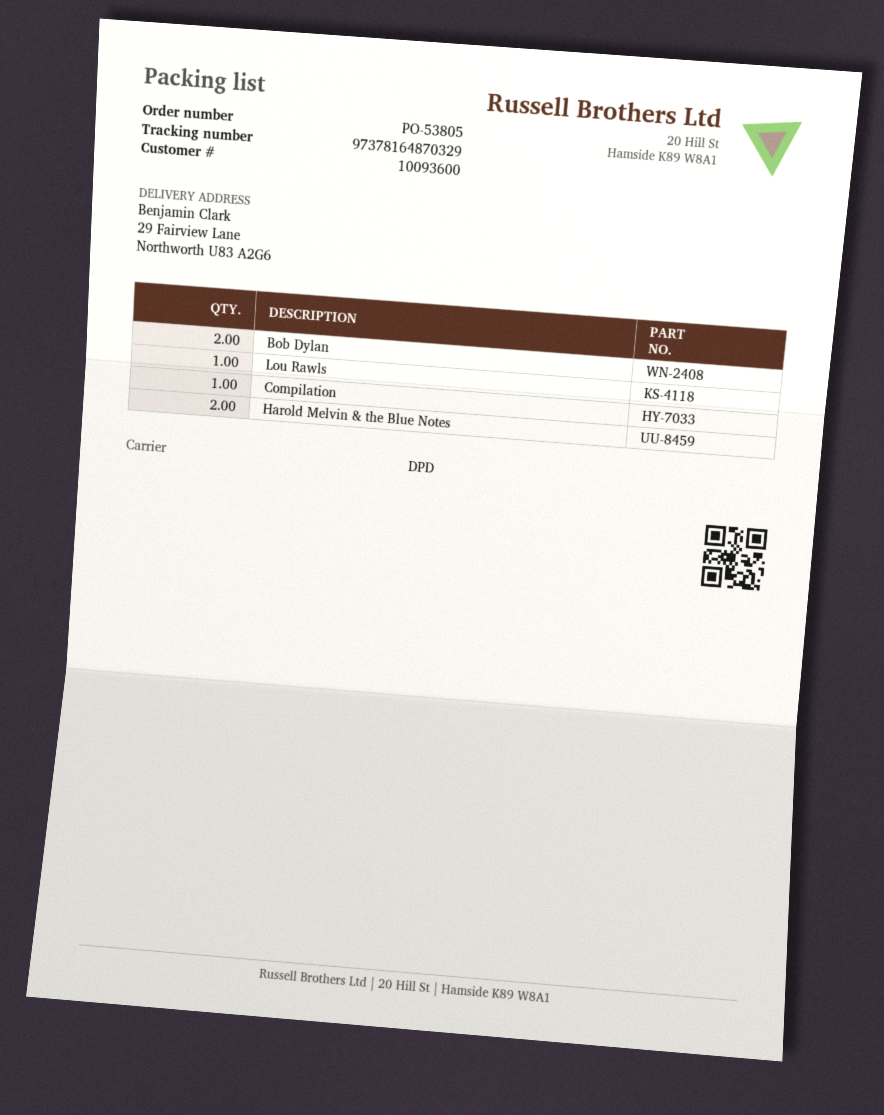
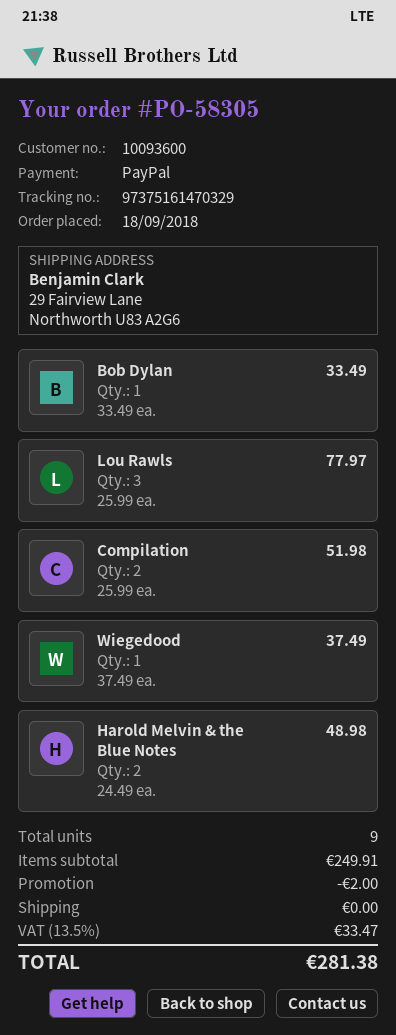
order number: PO-53805 -> PO-58305
tracking number: 97378164870329 -> 97375161470329
Bob Dylan: 2 -> 1
Lou Rawls: 1 -> 3
Compilation: 1 -> 2
Wiegedood: none -> 1

